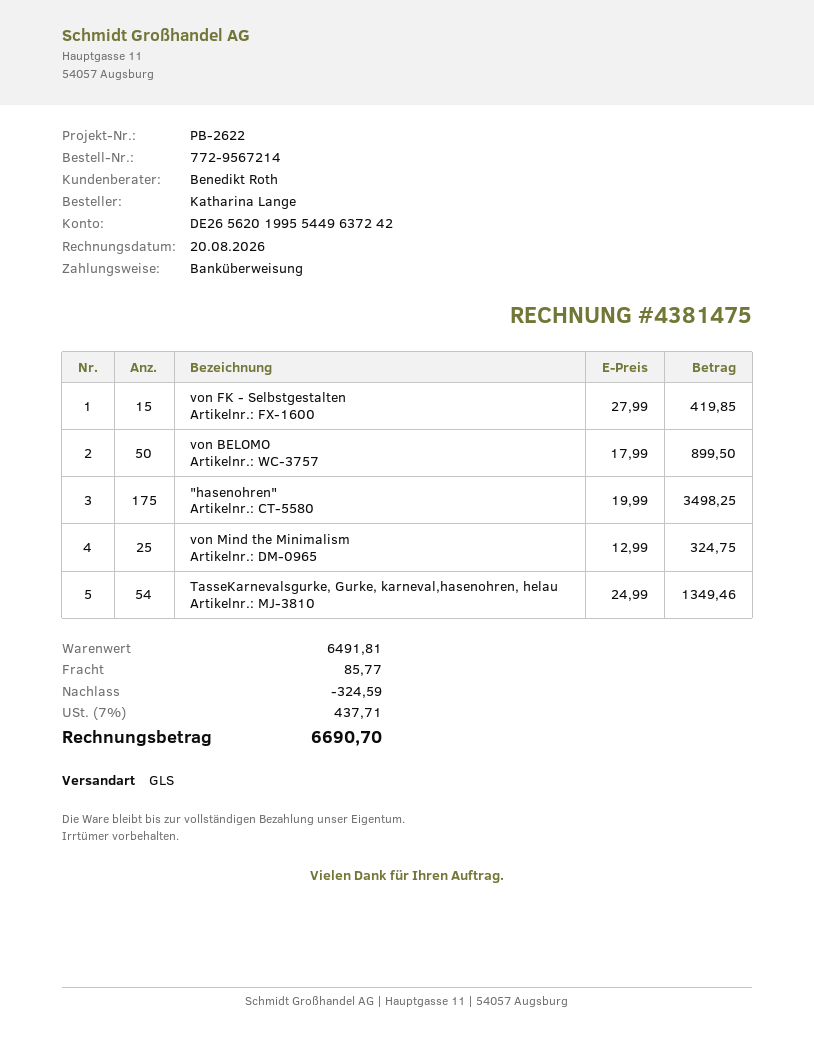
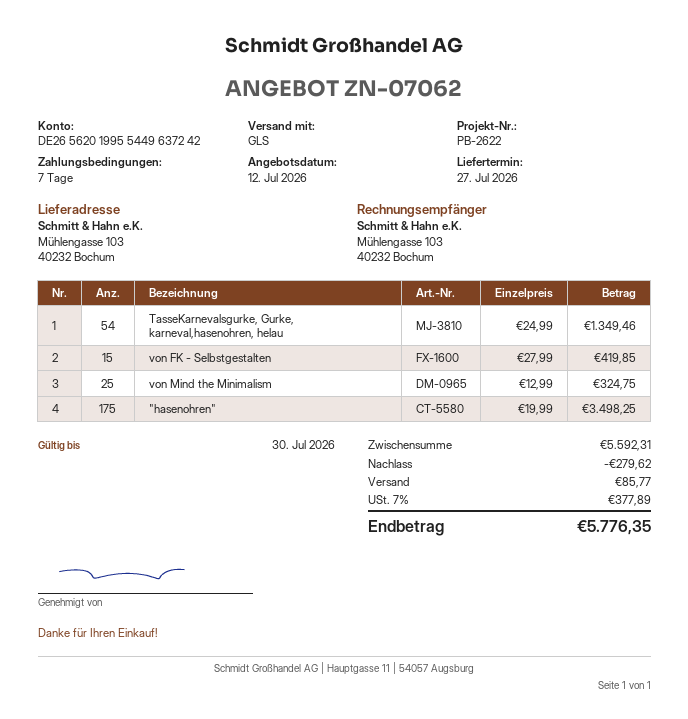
von BELOMO: 50 x 17.99 = 899.50 -> none
subtotal: 6491.81 -> 5592.31
discount: 324.59 -> 279.62
tax: 7% = 437.71 -> 7% = 377.89
total: 6690.70 -> 5776.35

